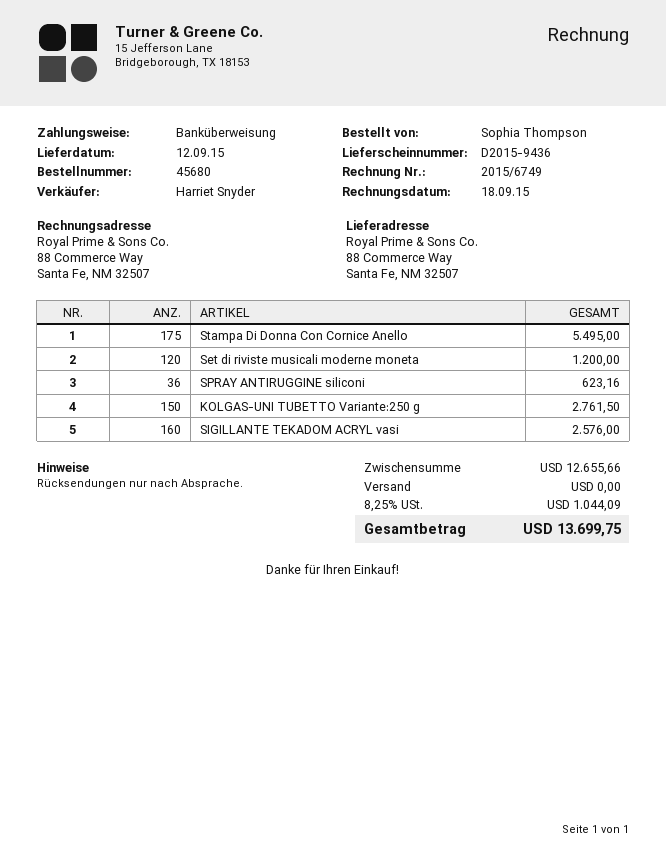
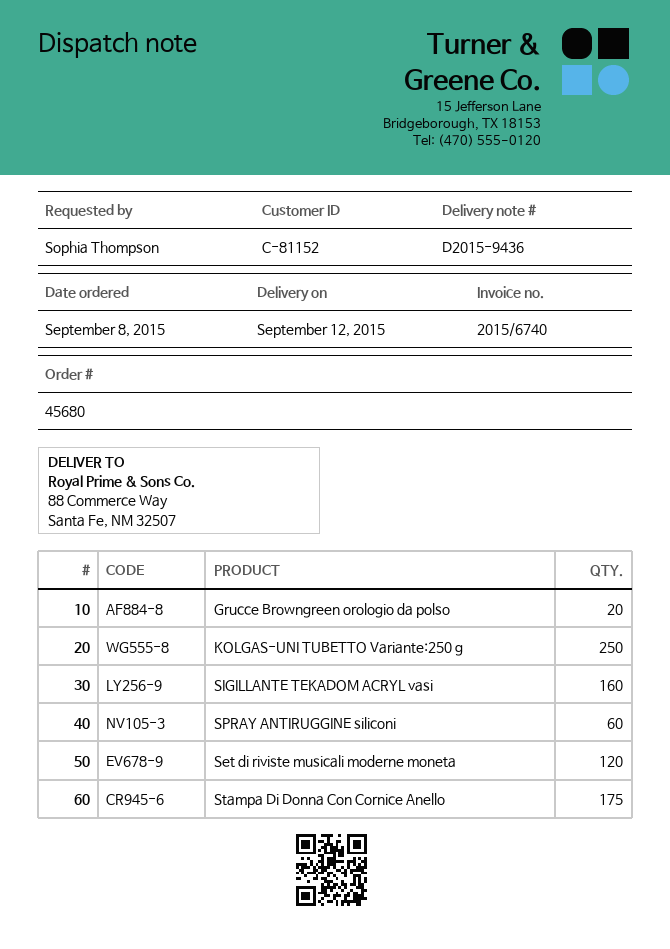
invoice number: 2015/6749 -> 2015/6740
SPRAY ANTIRUGGINE siliconi: 36 -> 60
KOLGAS-UNI TUBETTO Variante:250 g: 150 -> 250
Grucce Browngreen orologio da polso: none -> 20

